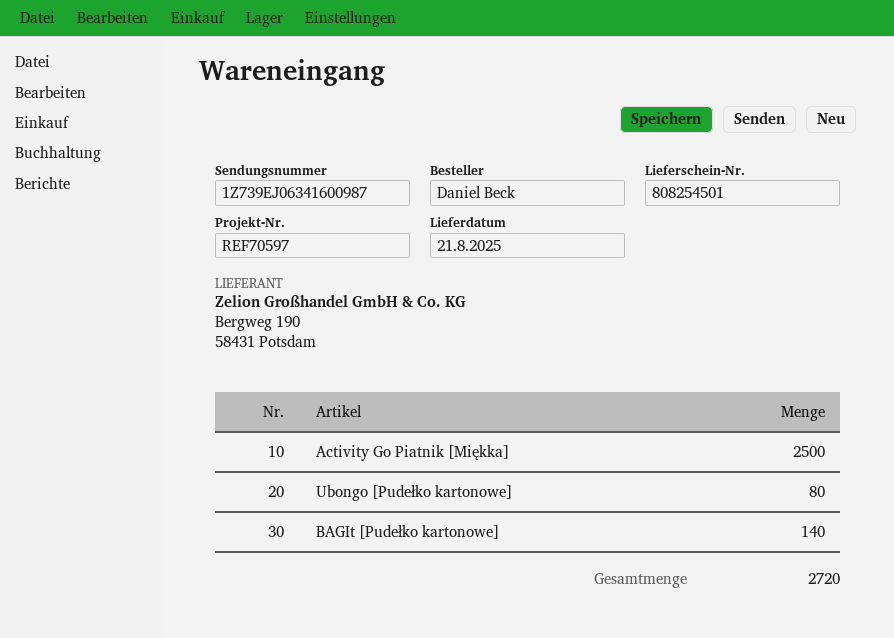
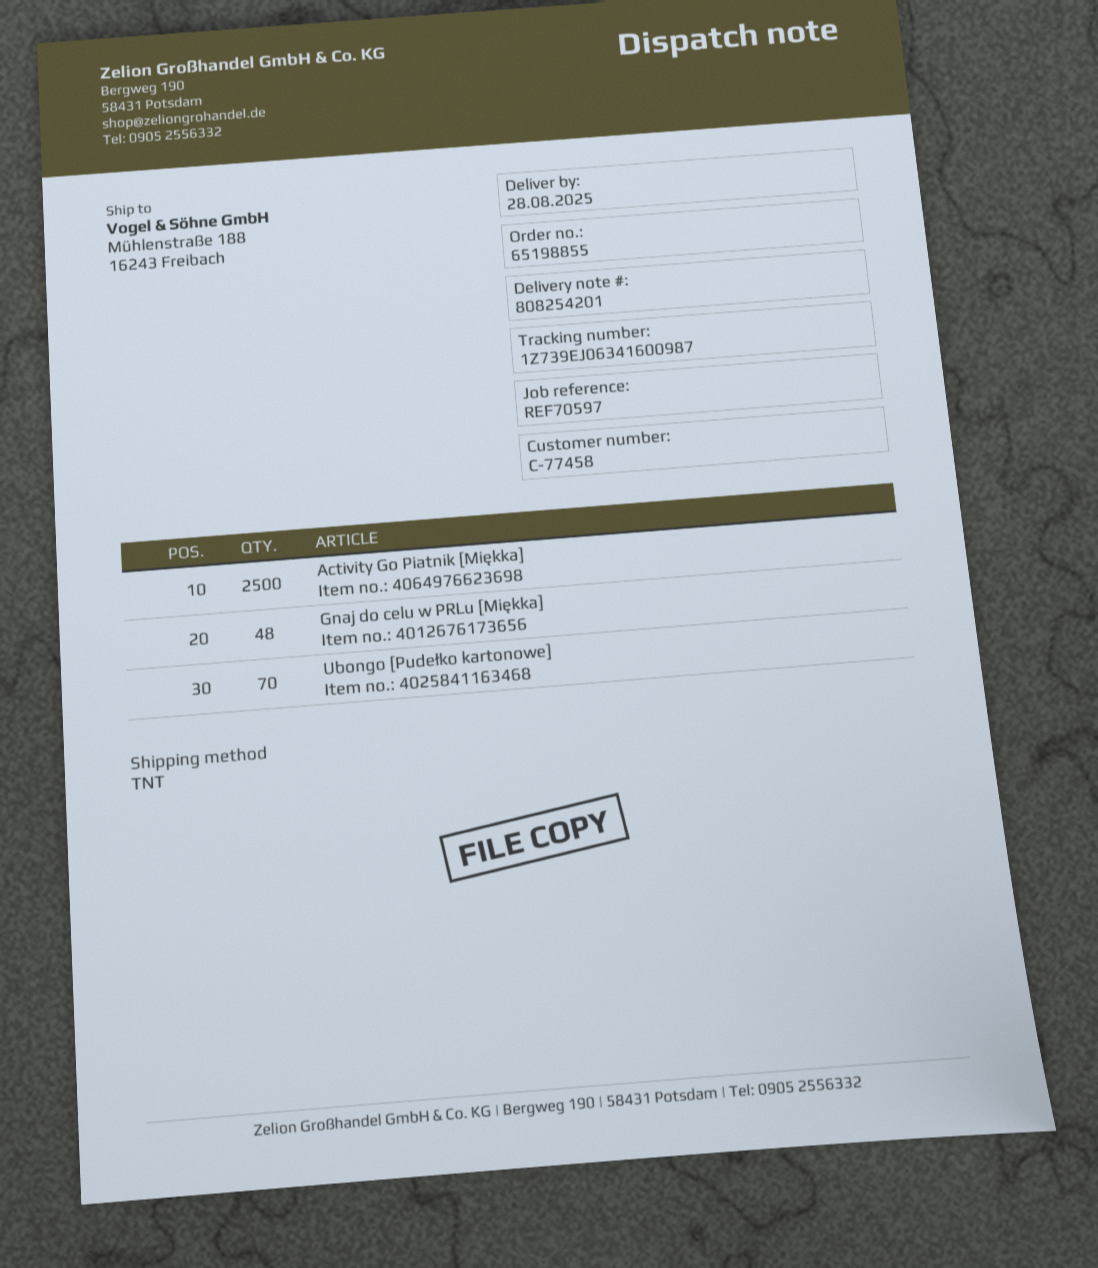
delivery note number: 808254501 -> 808254201
delivery date: 2025-08-21 -> 2025-08-28
Ubongo [Pudełko kartonowe]: 80 -> 70
BAGIt [Pudełko kartonowe]: 140 -> none
Gnaj do celu w PRLu [Miękka]: none -> 48

